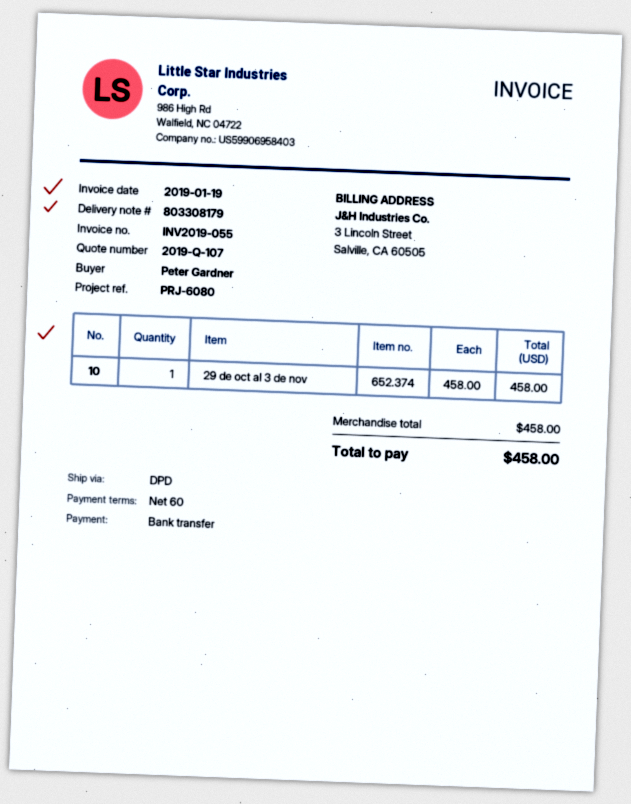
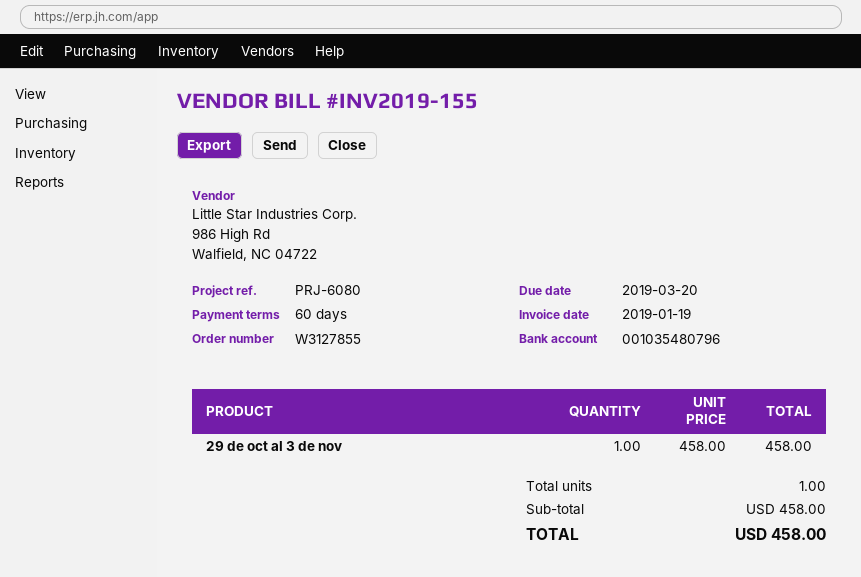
invoice number: INV2019-055 -> INV2019-155

